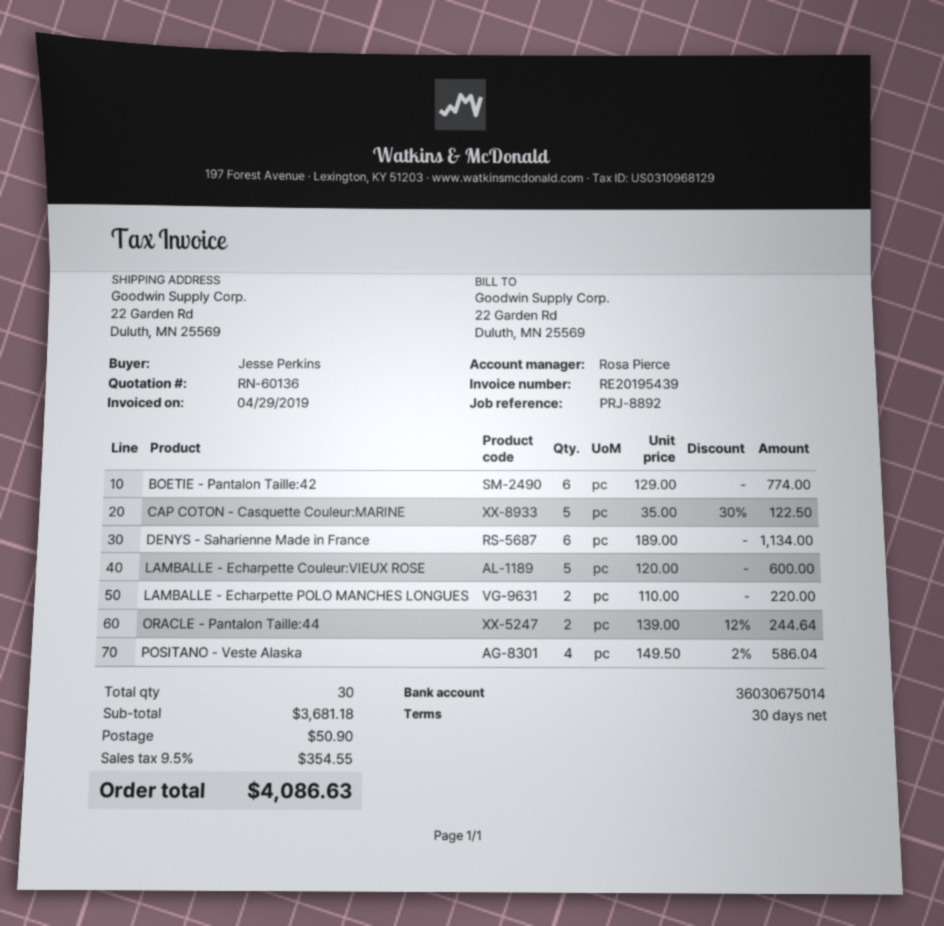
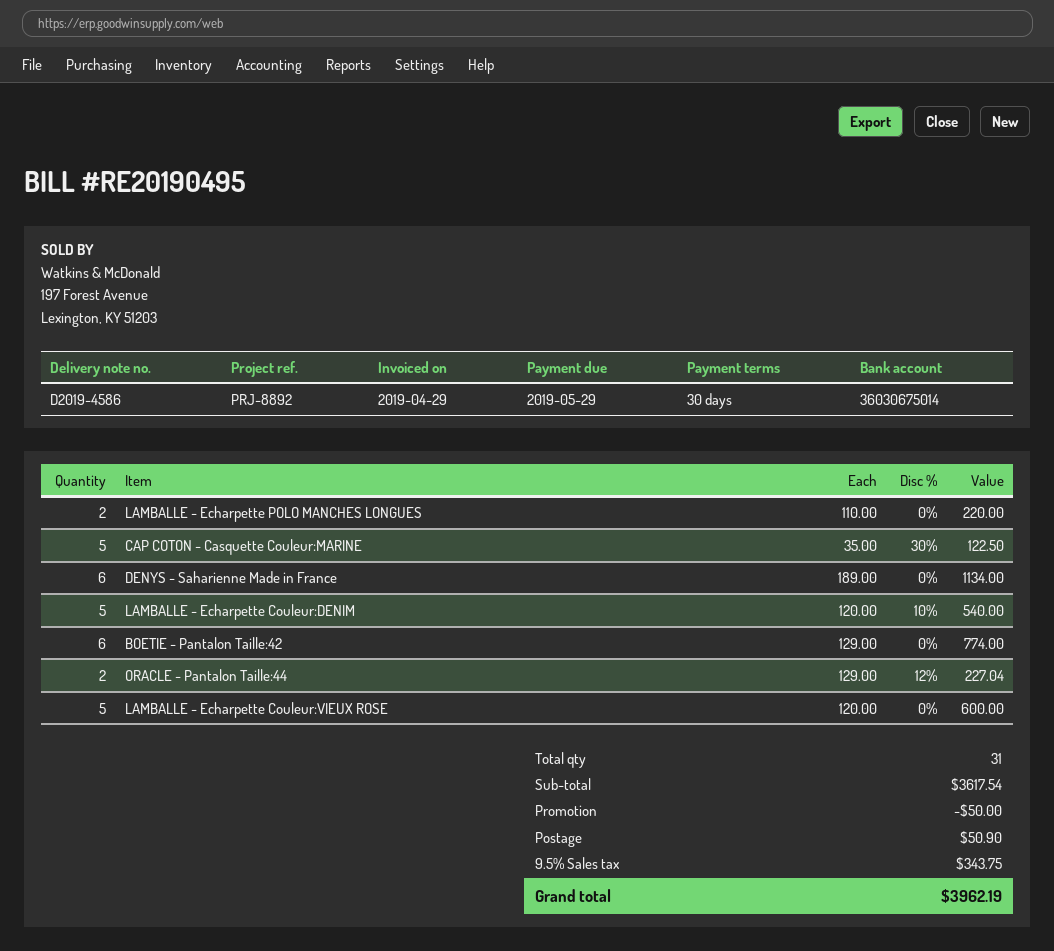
invoice number: RE20195439 -> RE20190495
ORACLE - Pantalon Taille:44: 2 x 139.00 - 12% = 244.64 -> 2 x 129.00 - 12% = 227.04
POSITANO - Veste Alaska: 4 x 149.50 - 2% = 586.04 -> none
LAMBALLE - Echarpette Couleur:DENIM: none -> 5 x 120.00 - 10% = 540.00
total quantity: 30 -> 31
subtotal: 3681.18 -> 3617.54
discount: none -> 50.00
tax: 9.5% = 354.55 -> 9.5% = 343.75
total: 4086.63 -> 3962.19

